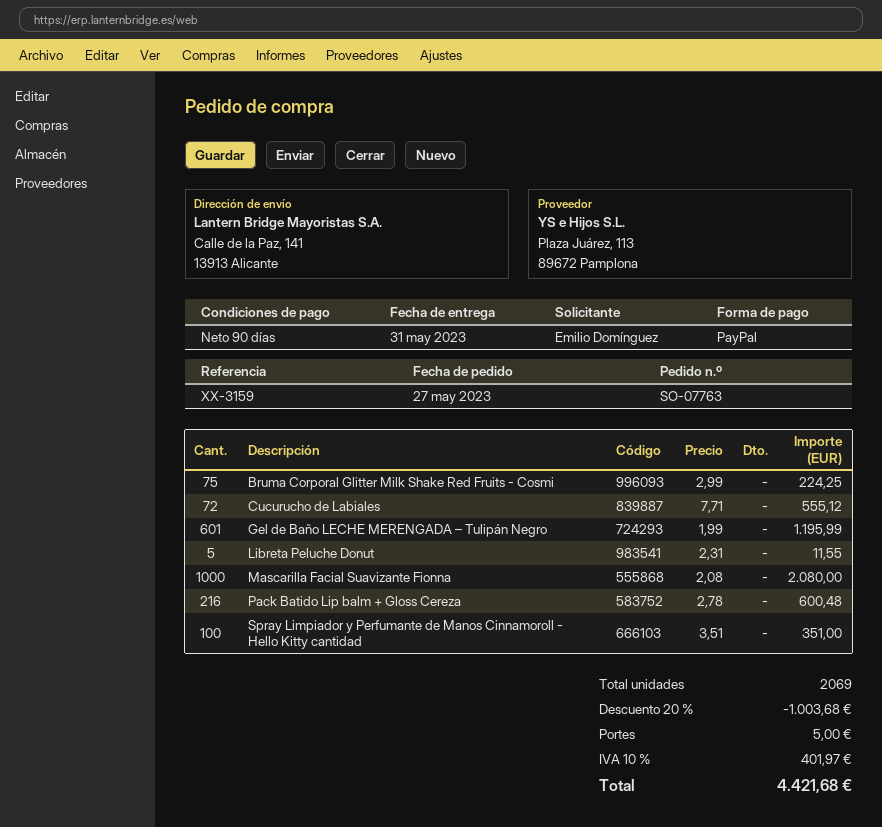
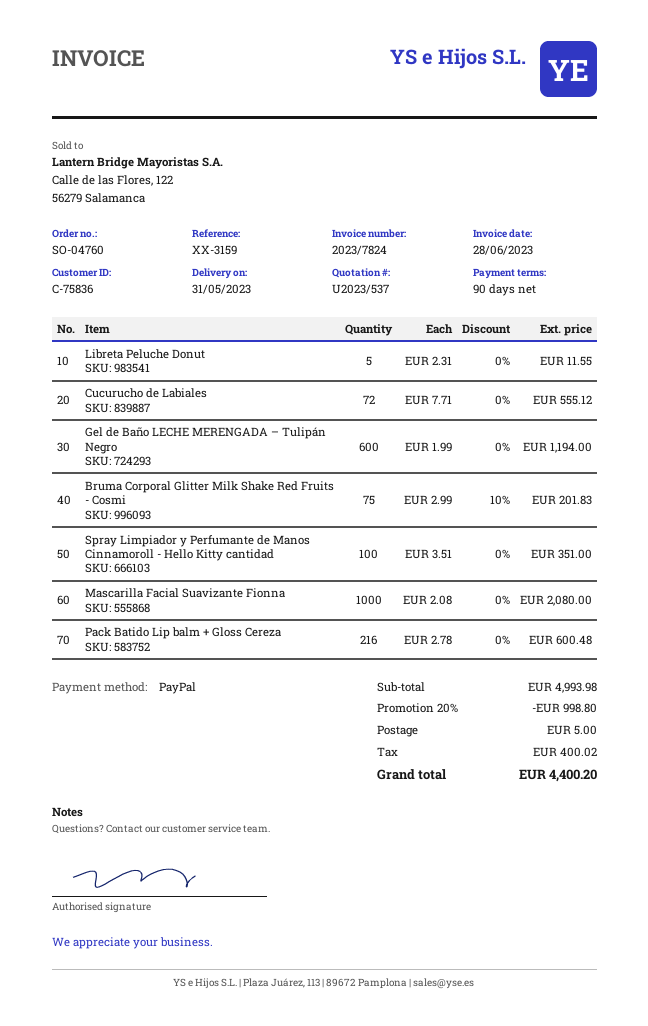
order number: SO-07763 -> SO-04760
Bruma Corporal Glitter Milk Shake Red Fruits - Cosmi: 75 x 2.99 = 224.25 -> 75 x 2.99 - 10% = 201.83
Gel de Baño LECHE MERENGADA – Tulipán Negro: 601 x 1.99 = 1195.99 -> 600 x 1.99 = 1194.00
discount: 20% = 1003.68 -> 20% = 998.80
tax: 401.97 -> 400.02
total: 4421.68 -> 4400.20

